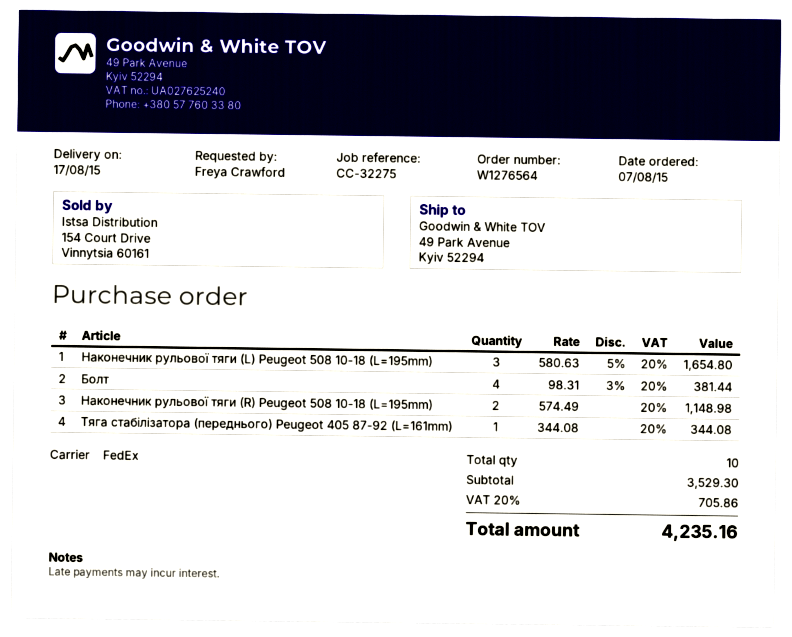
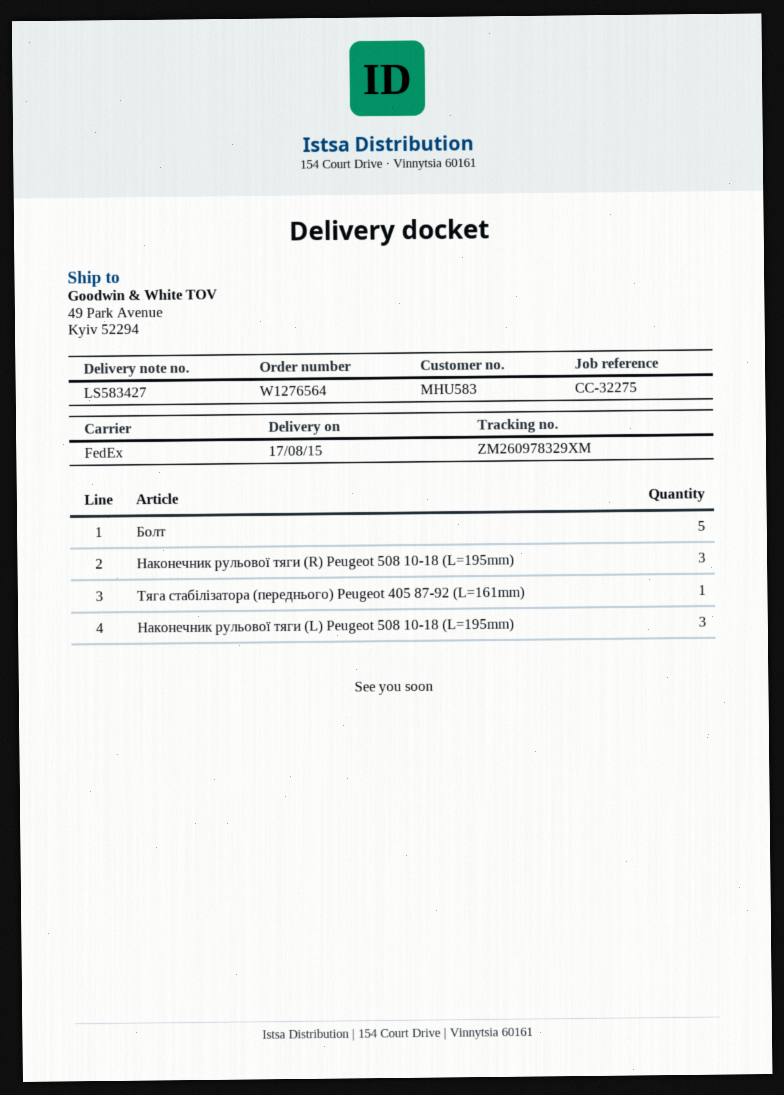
Болт: 4 -> 5
Наконечник рульової тяги (R) Peugeot 508 10-18 (L=195mm): 2 -> 3

